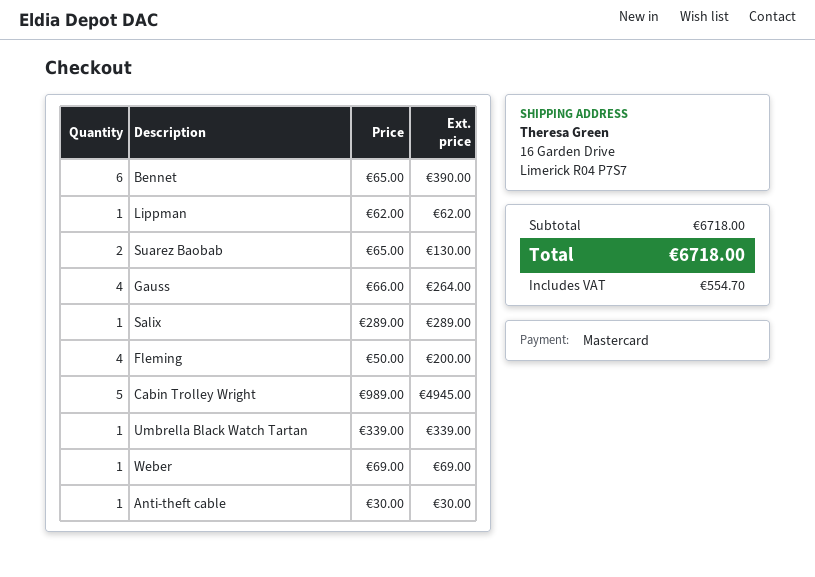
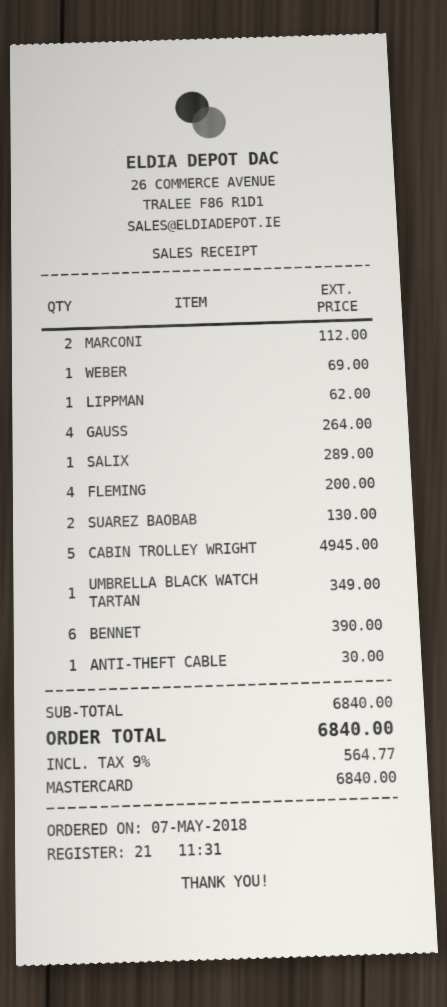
Umbrella Black Watch Tartan: 1 for 339.00 -> 1 for 349.00
MARCONI: none -> 2 for 112.00
subtotal: 6718.00 -> 6840.00
tax: 554.70 -> 564.77
total: 6718.00 -> 6840.00

